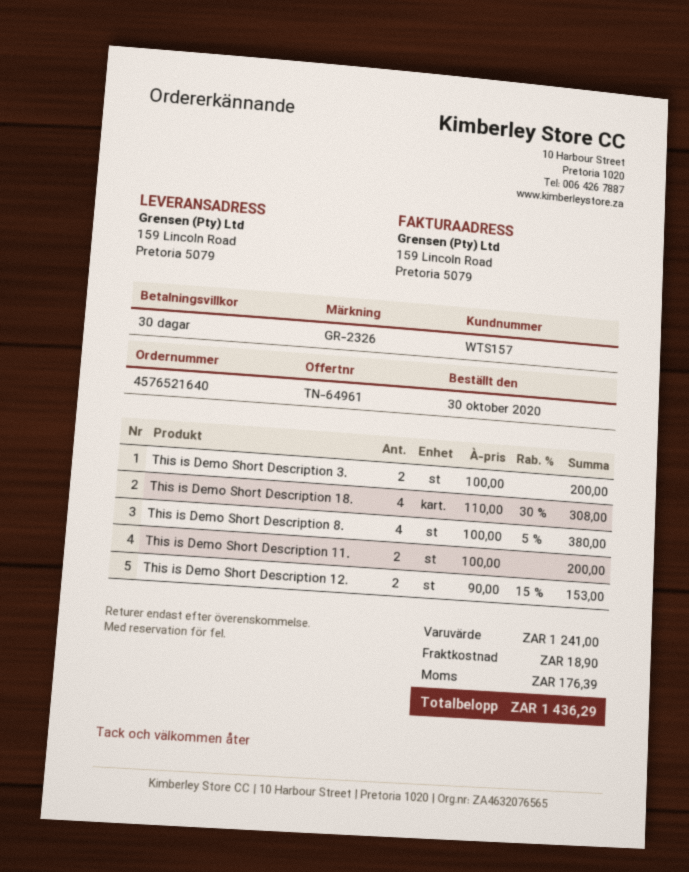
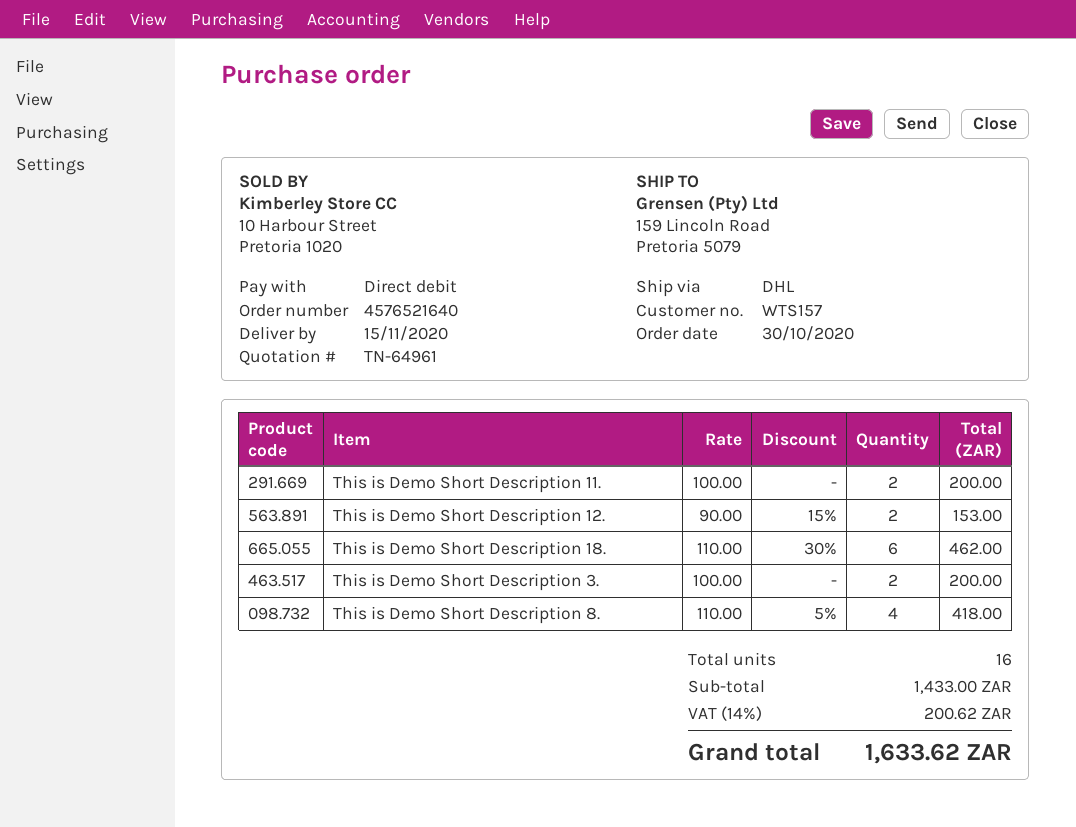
This is Demo Short Description 18.: 4 x 110.00 - 30% = 308.00 -> 6 x 110.00 - 30% = 462.00
This is Demo Short Description 8.: 4 x 100.00 - 5% = 380.00 -> 4 x 110.00 - 5% = 418.00
subtotal: 1241.00 -> 1433.00
shipping: 18.90 -> none
tax: 176.39 -> 200.62
total: 1436.29 -> 1633.62

